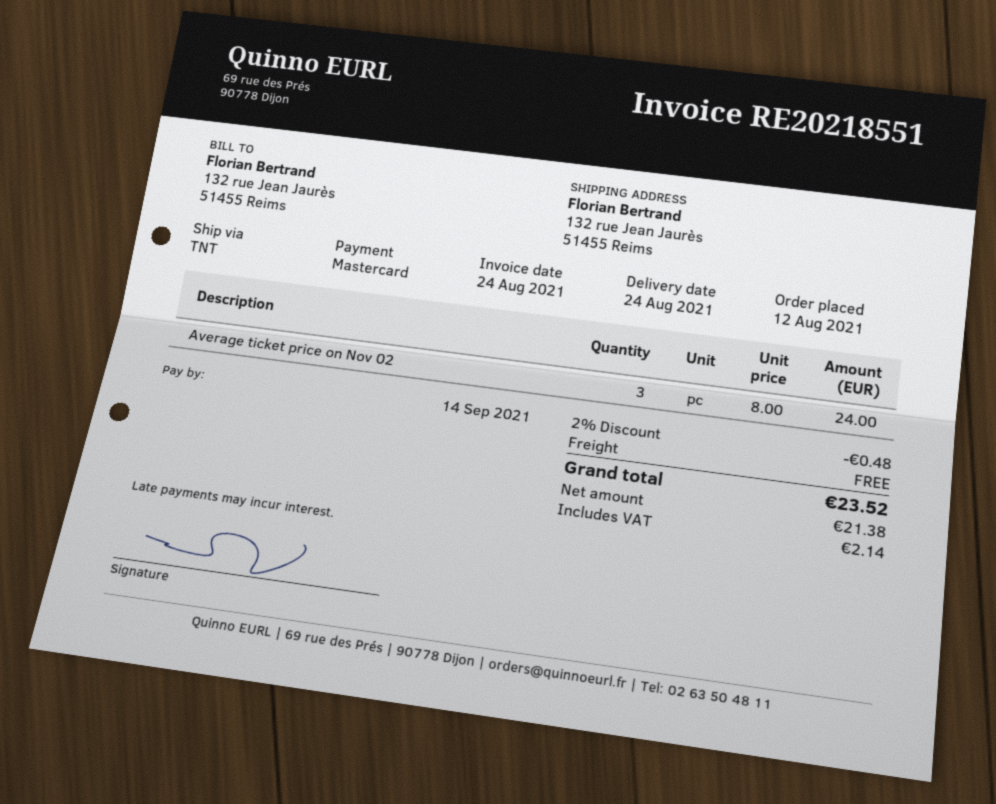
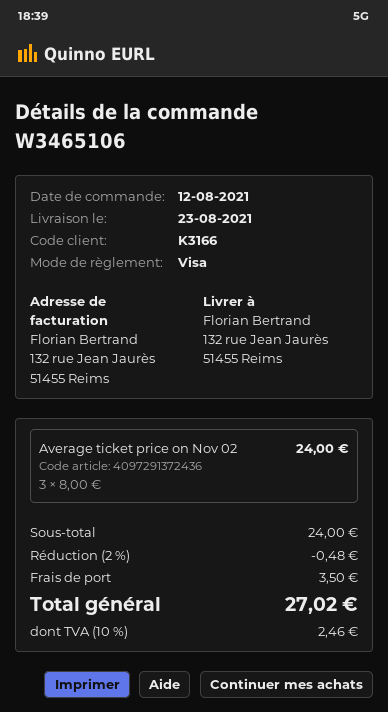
delivery date: 2021-08-24 -> 2021-08-23
payment method: Mastercard -> Visa
shipping: 0.00 -> 3.50
tax: 2.14 -> 2.46
total: 23.52 -> 27.02

